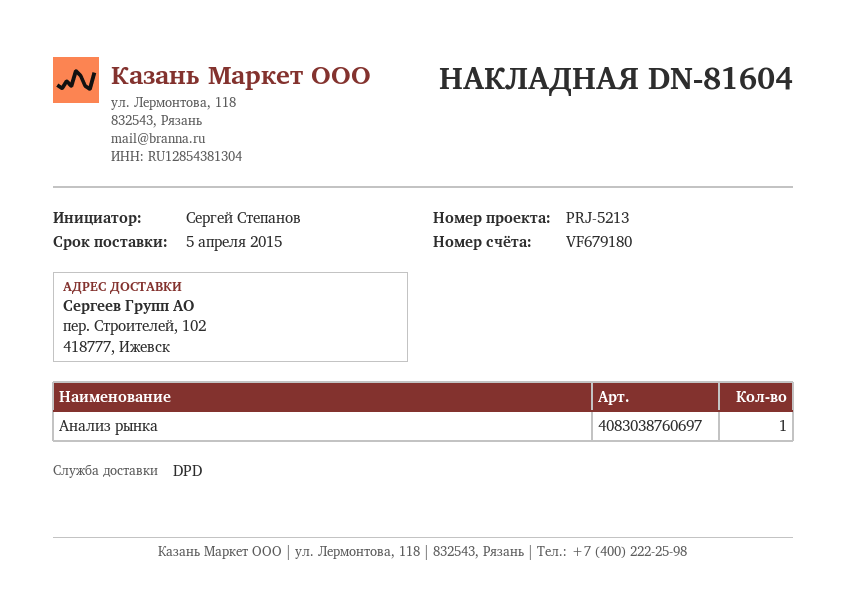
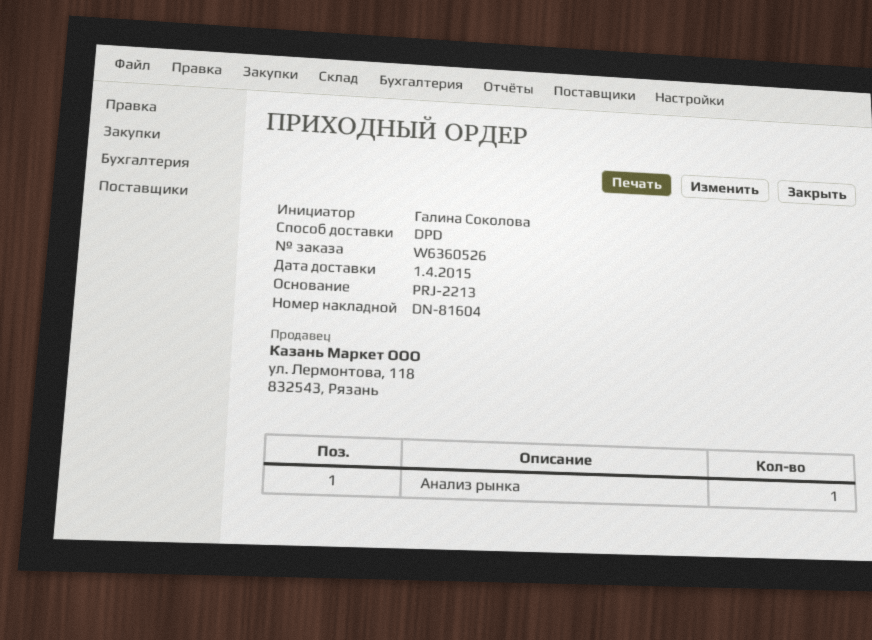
delivery date: 2015-04-05 -> 2015-04-01
reference: PRJ-5213 -> PRJ-2213
ordered by: Сергей Степанов -> Галина Соколова

